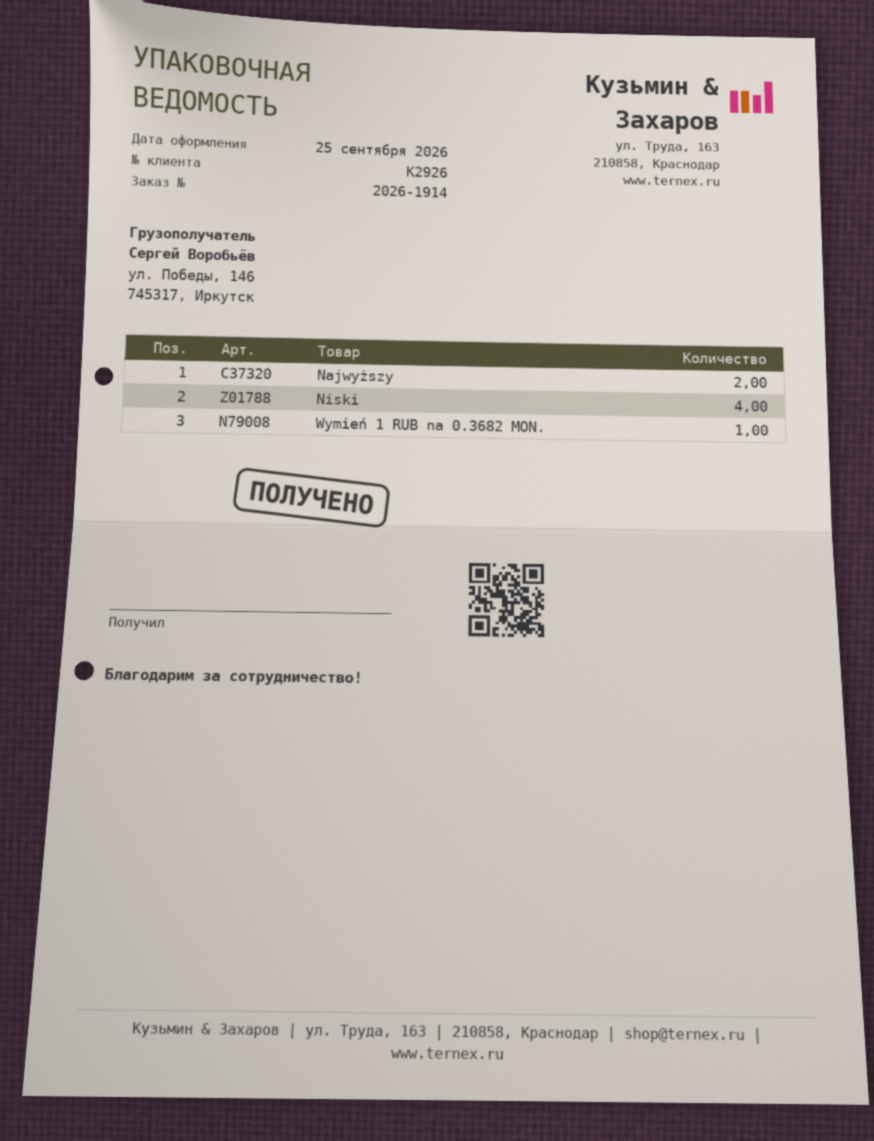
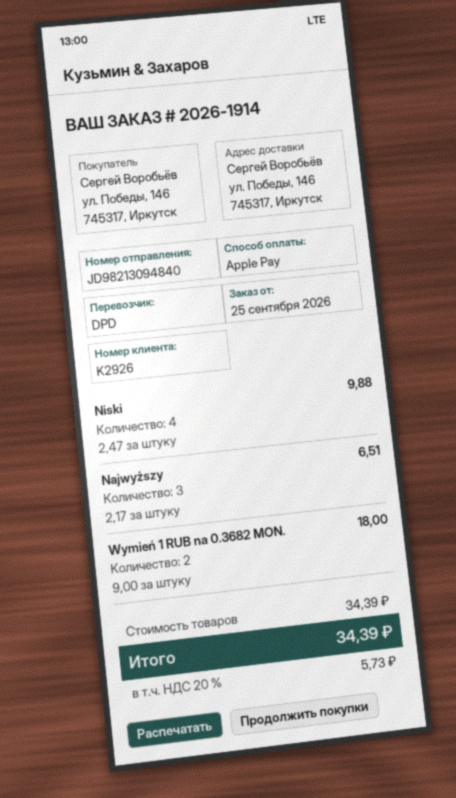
Najwyższy: 2 -> 3
Wymień 1 RUB na 0.3682 MON.: 1 -> 2

